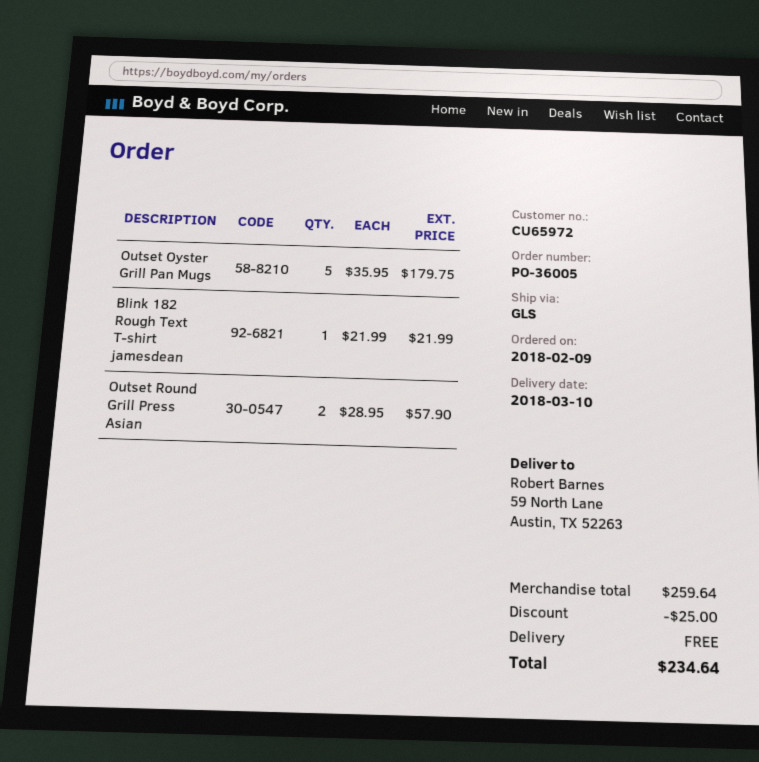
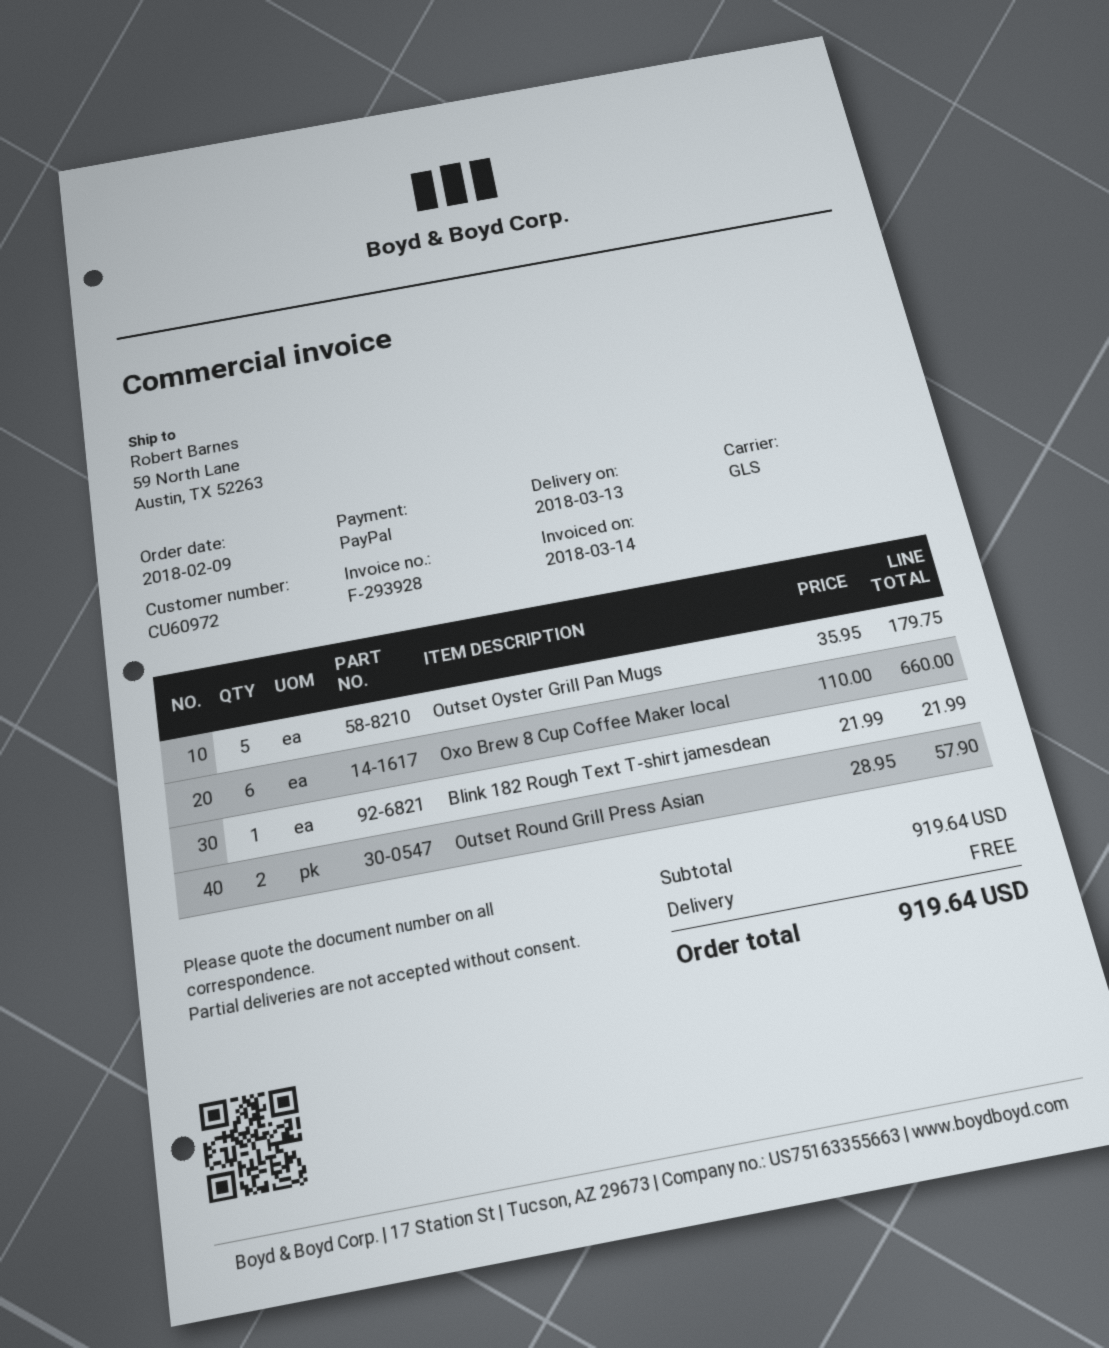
delivery date: 2018-03-10 -> 2018-03-13
customer number: CU65972 -> CU60972
Oxo Brew 8 Cup Coffee Maker local: none -> 6 x 110.00 = 660.00
subtotal: 259.64 -> 919.64
discount: 25.00 -> none
total: 234.64 -> 919.64

